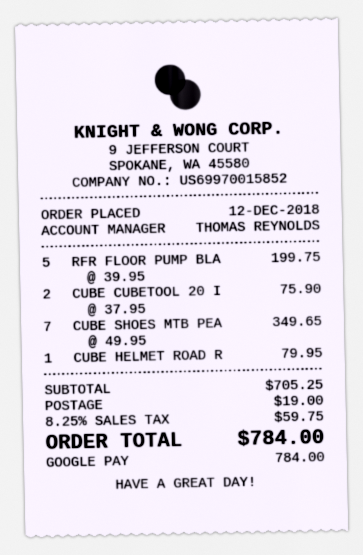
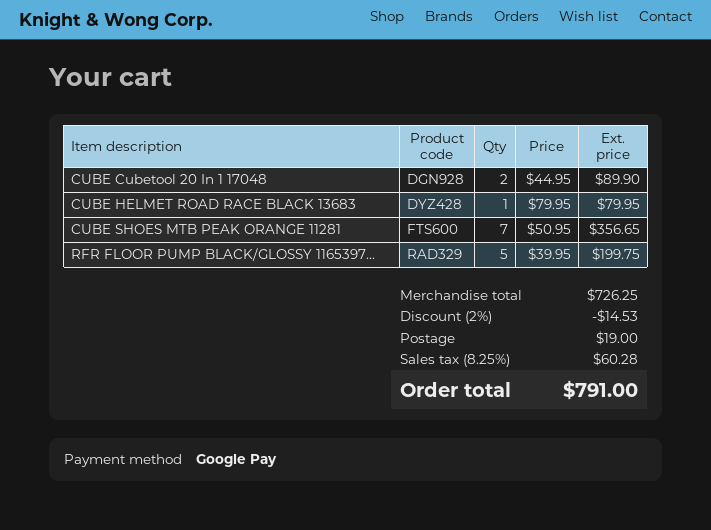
CUBE CUBETOOL 20 I: 2 x 37.95 = 75.90 -> 2 x 44.95 = 89.90
CUBE SHOES MTB PEA: 7 x 49.95 = 349.65 -> 7 x 50.95 = 356.65
subtotal: 705.25 -> 726.25
discount: none -> 2% = 14.53
tax: 8.25% = 59.75 -> 8.25% = 60.28
total: 784.00 -> 791.00

